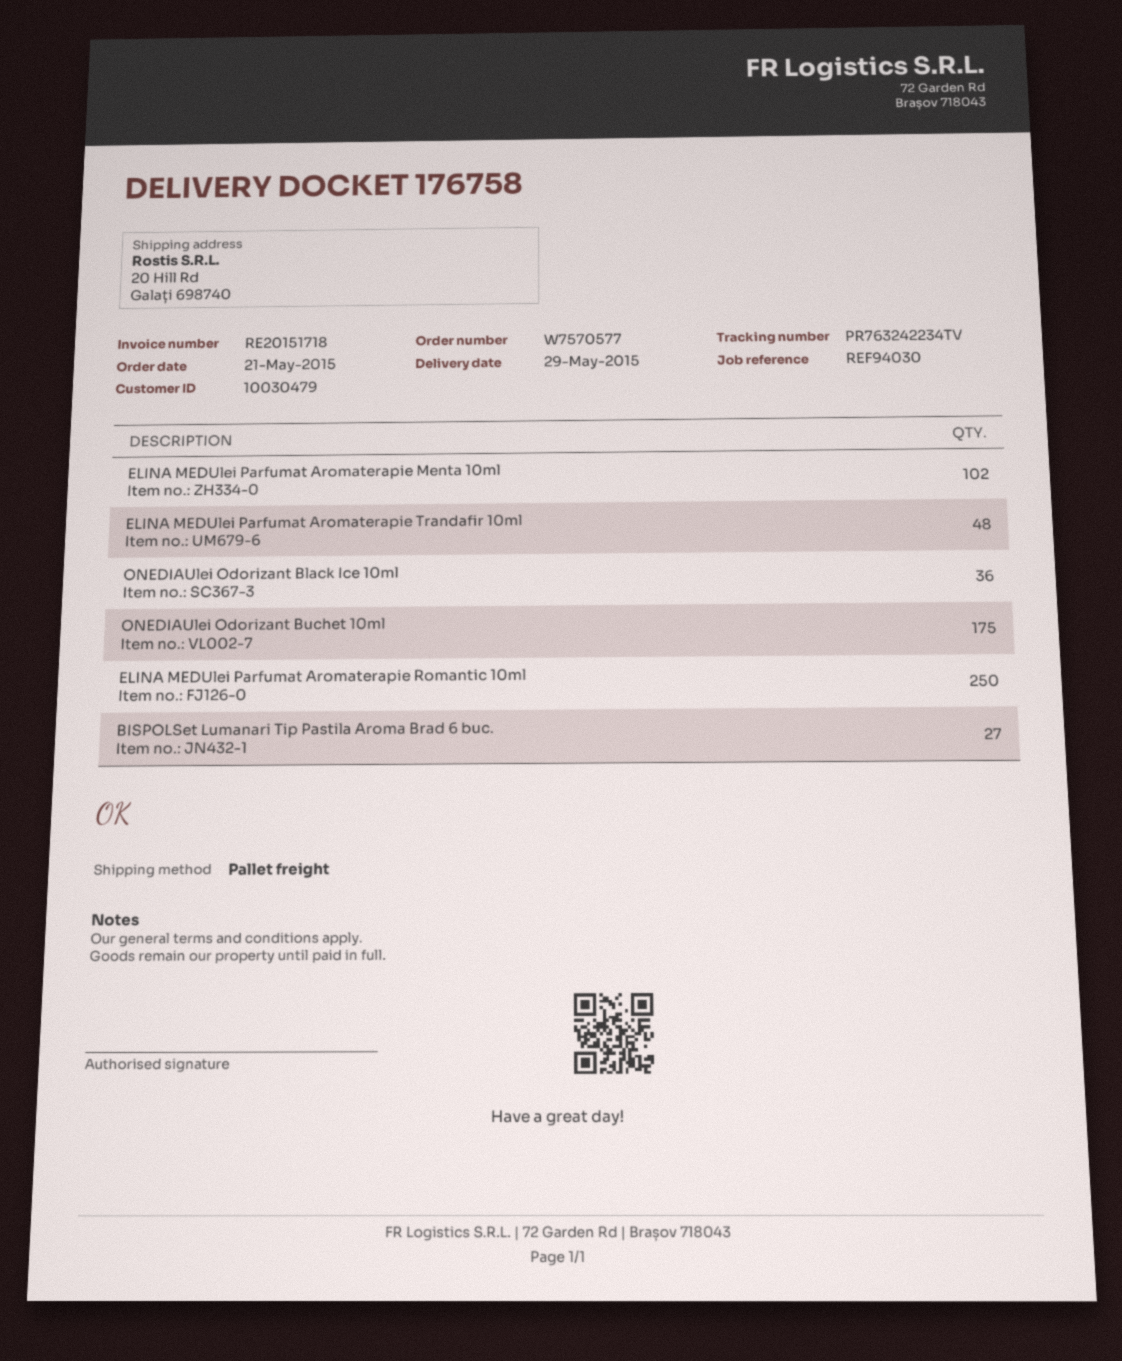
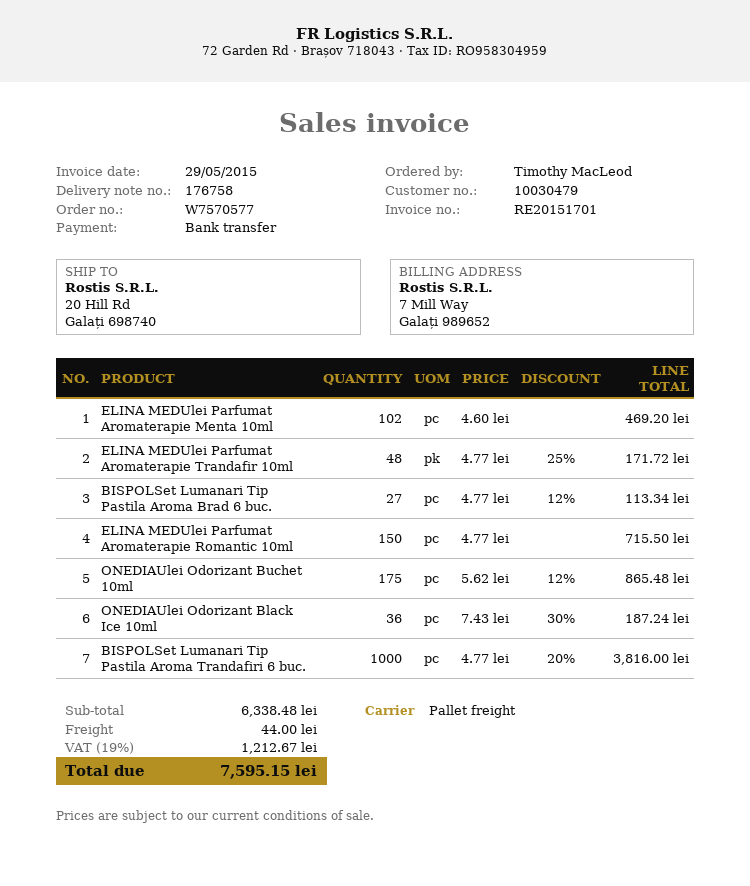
invoice number: RE20151718 -> RE20151701
ELINA MEDUlei Parfumat Aromaterapie Romantic 10ml: 250 -> 150
BISPOLSet Lumanari Tip Pastila Aroma Trandafiri 6 buc.: none -> 1000

